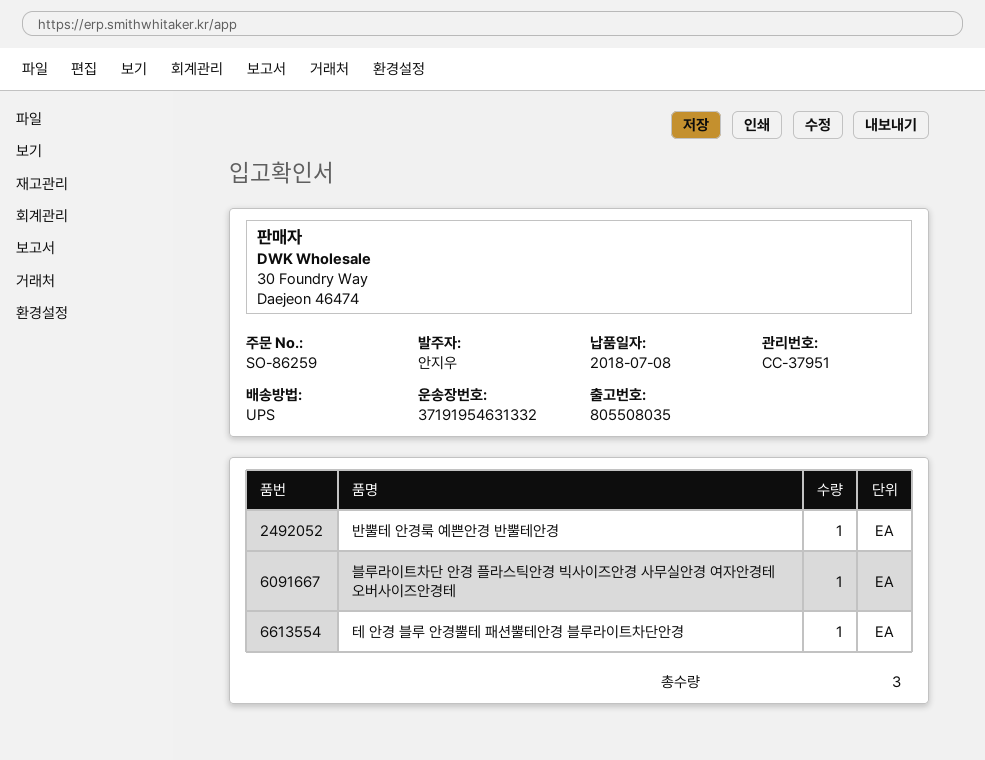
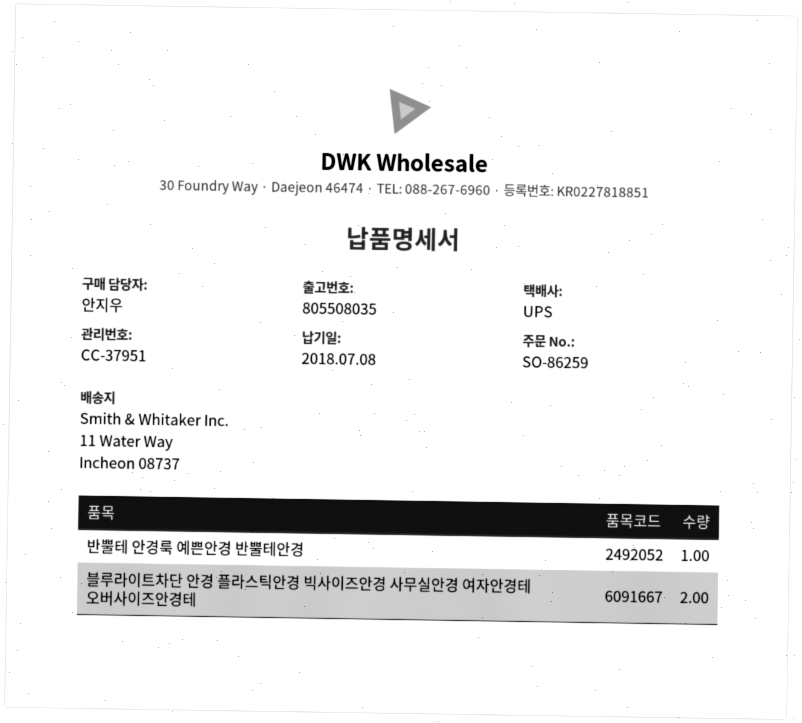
블루라이트차단 안경 플라스틱안경 빅사이즈안경 사무실안경 여자안경테 오버사이즈안경테: 1 -> 2
테 안경 블루 안경뿔테 패션뿔테안경 블루라이트차단안경: 1 -> none

